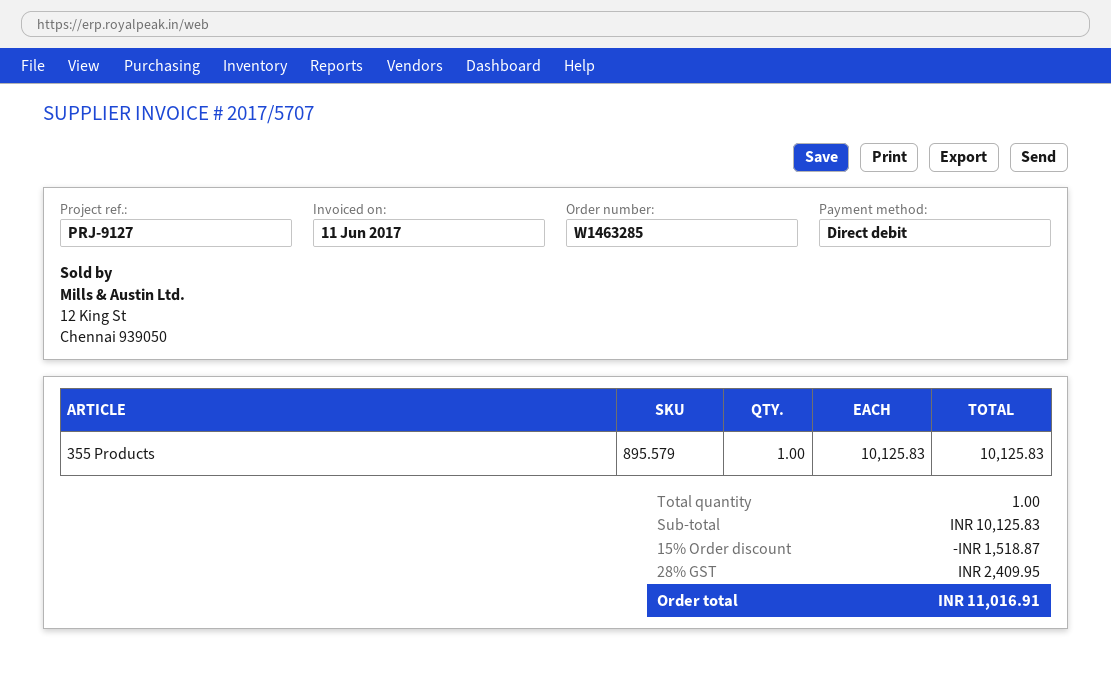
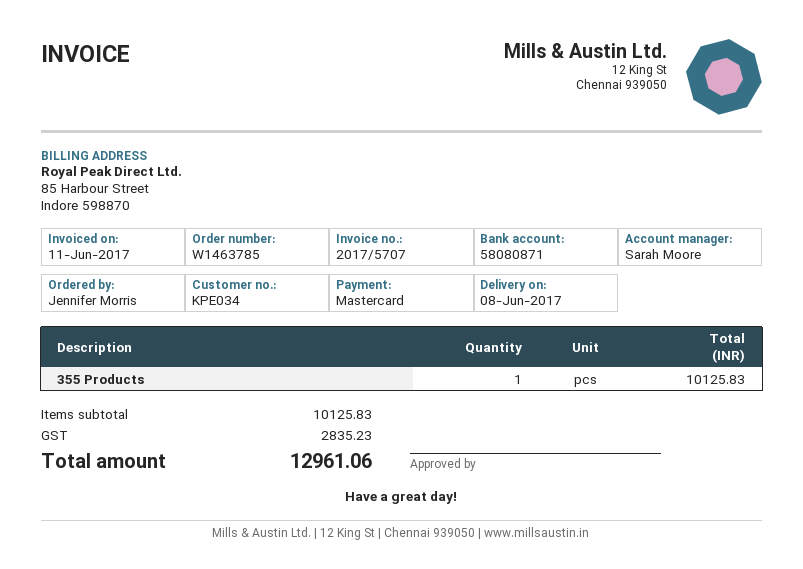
order number: W1463285 -> W1463785
payment method: direct debit -> Mastercard
discount: 15% = 1518.87 -> none
tax: 2409.95 -> 2835.23
total: 11016.91 -> 12961.06

